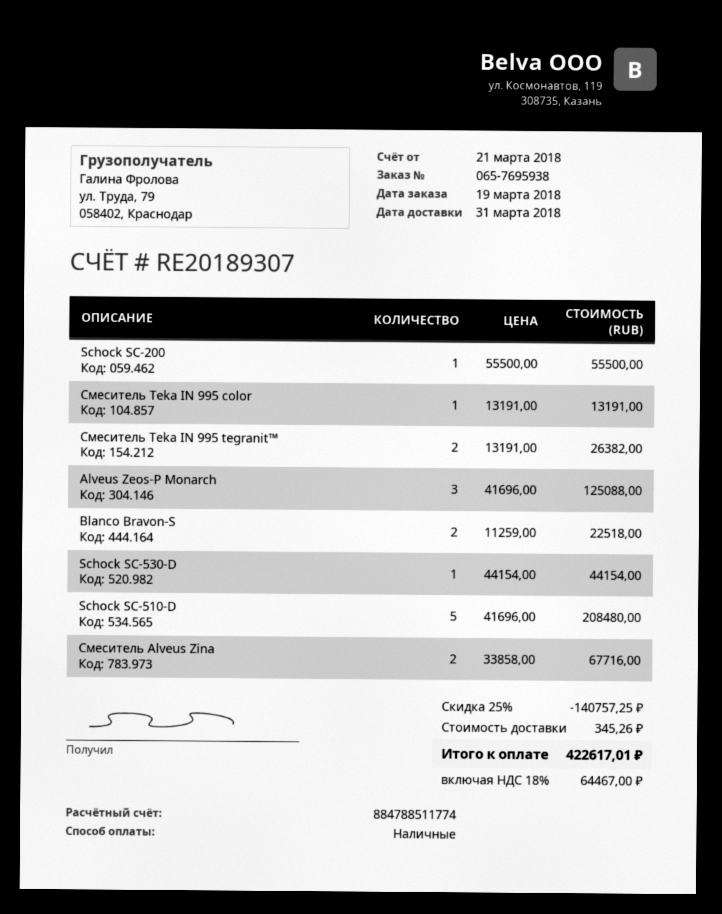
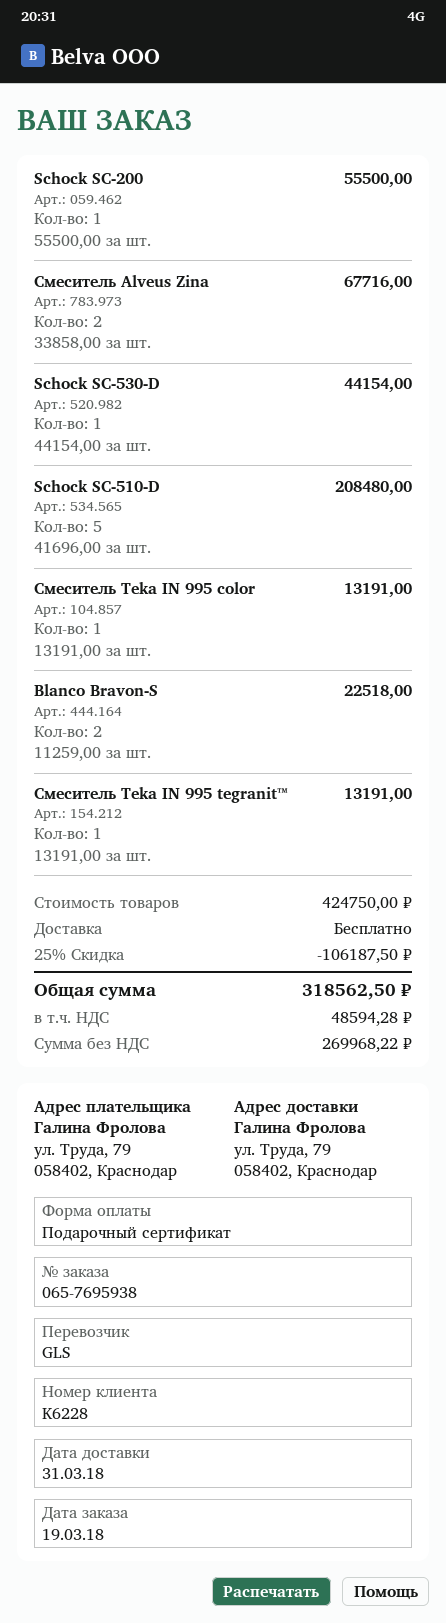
payment method: cash -> gift card
Смеситель Teka IN 995 tegranit™: 2 x 13191.00 = 26382.00 -> 1 x 13191.00 = 13191.00
Alveus Zeos-P Monarch: 3 x 41696.00 = 125088.00 -> none
discount: 25% = 140757.25 -> 25% = 106187.50
shipping: 345.26 -> 0.00
tax: 64467.00 -> 48594.28
total: 422617.01 -> 318562.50

